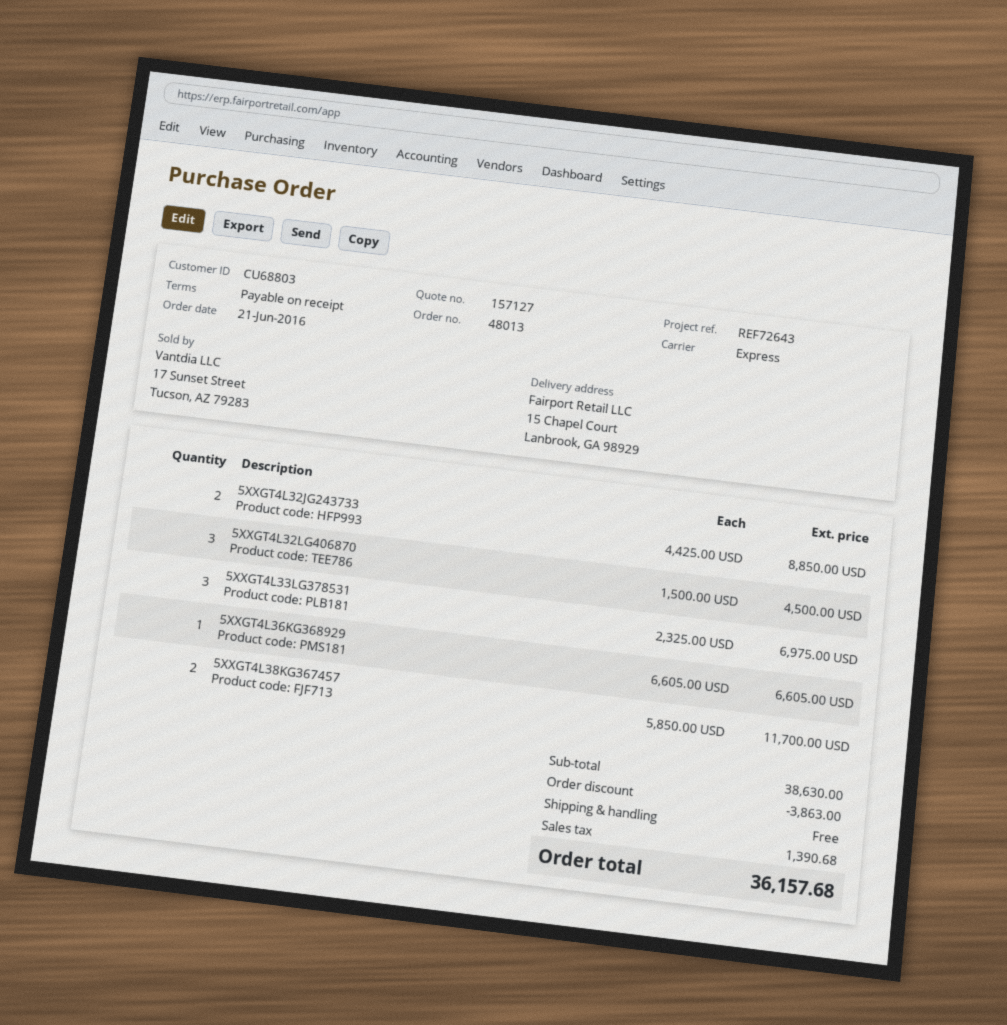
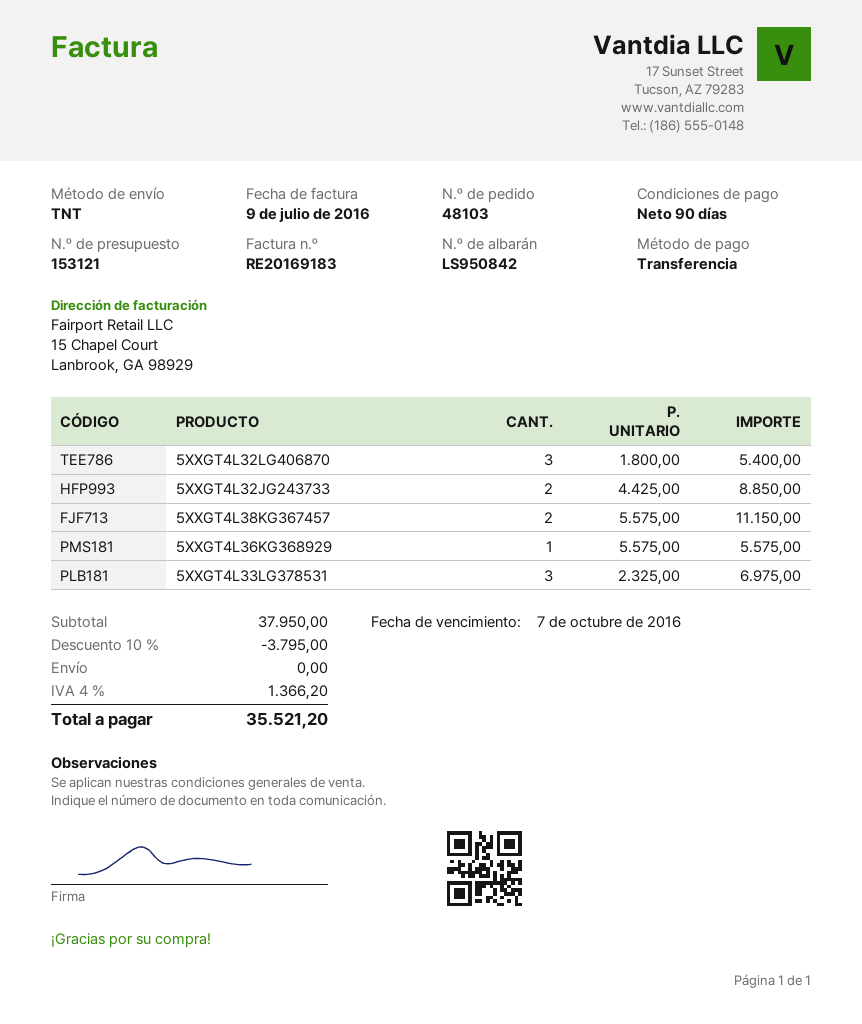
quote number: 157127 -> 153121
order number: 48013 -> 48103
payment terms: on receipt -> 90 days
shipping method: express -> TNT
5XXGT4L32LG406870: 3 x 1500.00 = 4500.00 -> 3 x 1800.00 = 5400.00
5XXGT4L36KG368929: 1 x 6605.00 = 6605.00 -> 1 x 5575.00 = 5575.00
5XXGT4L38KG367457: 2 x 5850.00 = 11700.00 -> 2 x 5575.00 = 11150.00
subtotal: 38630.00 -> 37950.00
discount: 3863.00 -> 3795.00
tax: 1390.68 -> 1366.20
total: 36157.68 -> 35521.20

